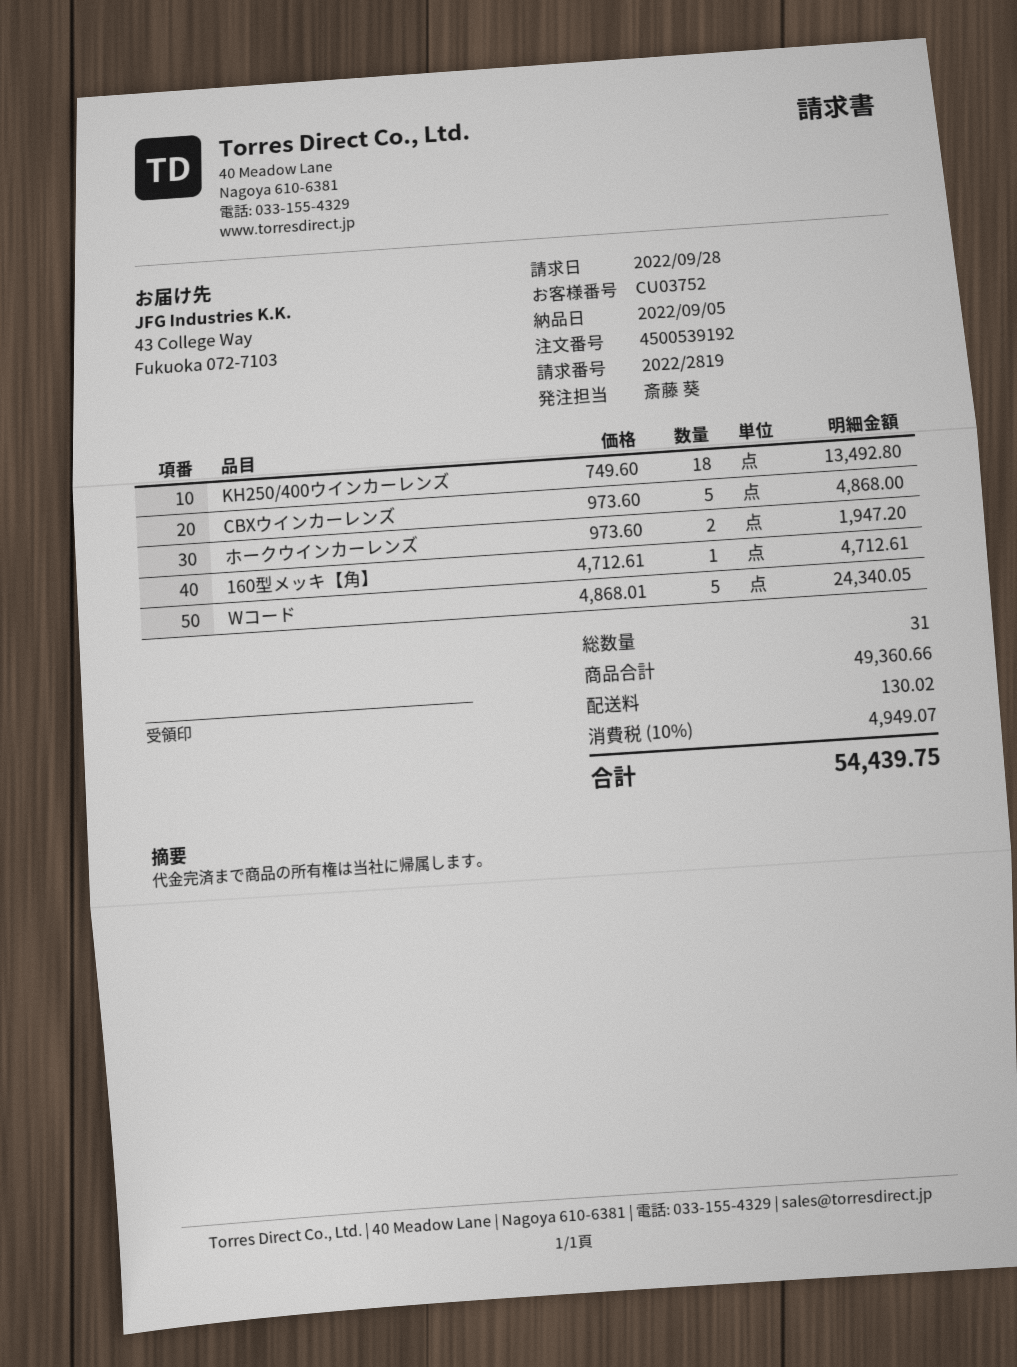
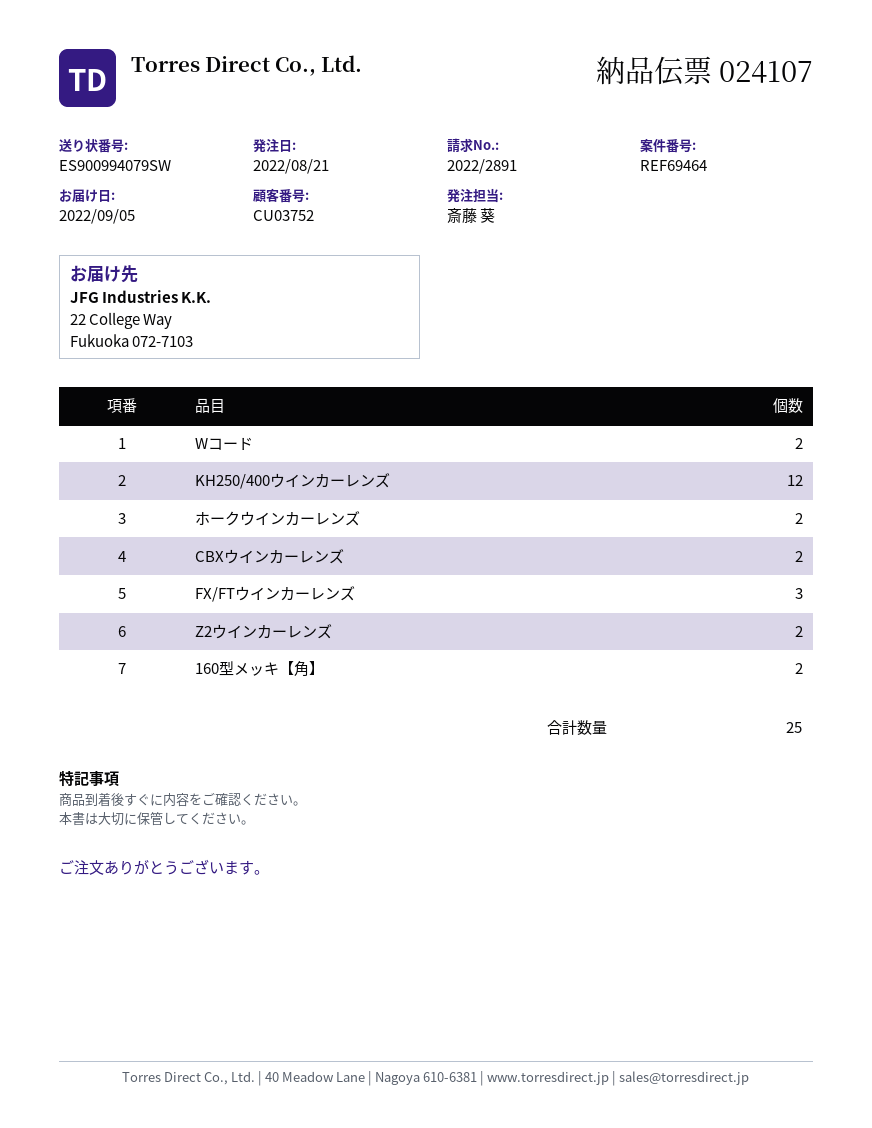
invoice number: 2022/2819 -> 2022/2891
ship to: 43 College Way, Fukuoka 072-7103 -> 22 College Way, Fukuoka 072-7103
KH250/400ウインカーレンズ: 18 -> 12
CBXウインカーレンズ: 5 -> 2
160型メッキ【角】: 1 -> 2
Wコード: 5 -> 2
FX/FTウインカーレンズ: none -> 3
Z2ウインカーレンズ: none -> 2
total quantity: 31 -> 25

